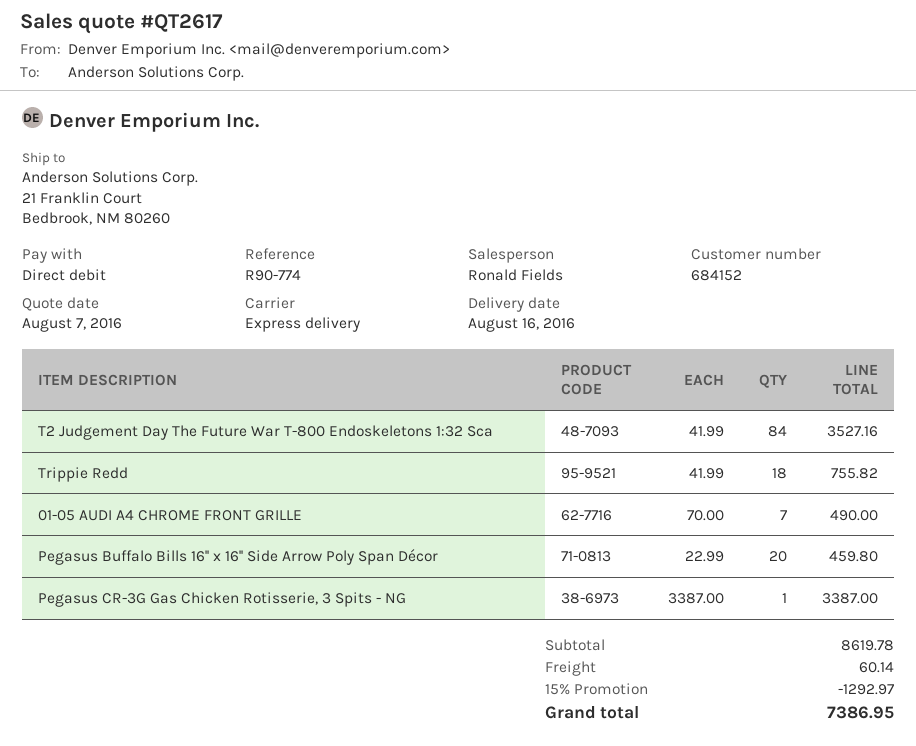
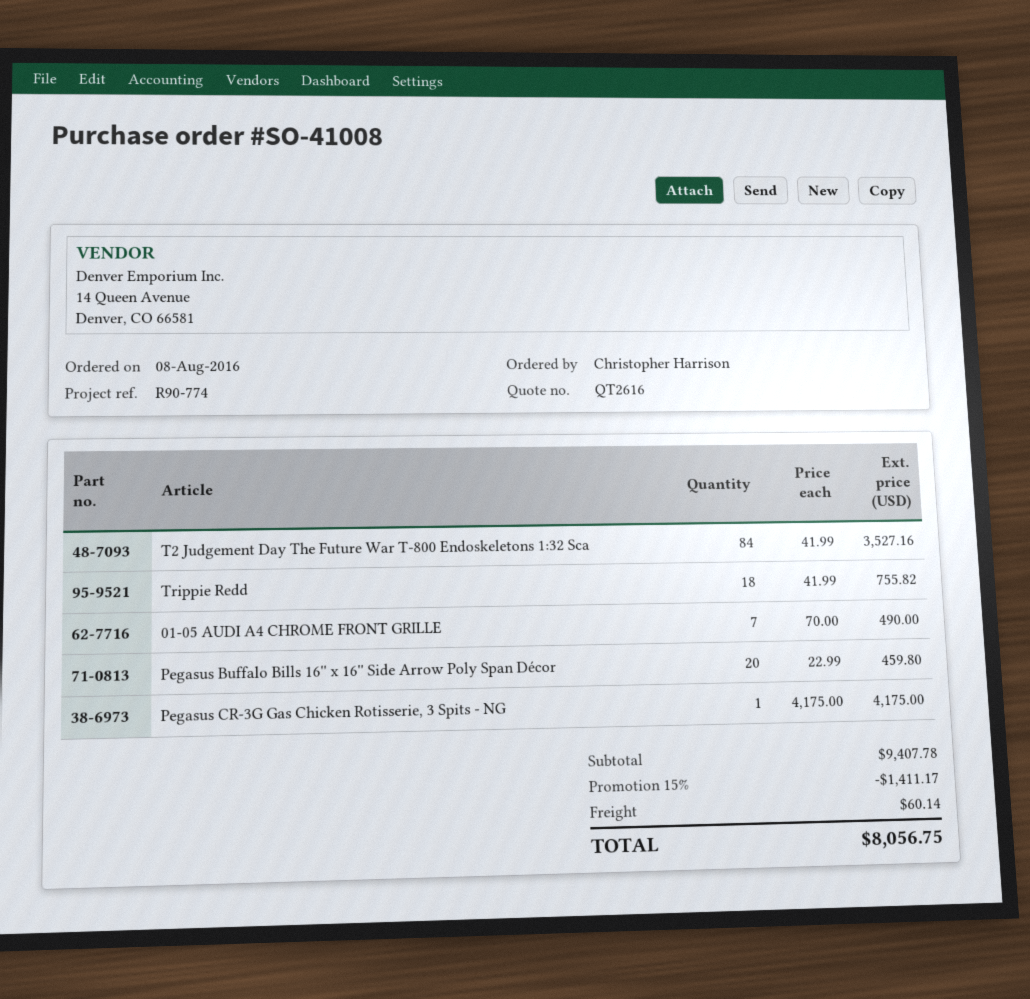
quote number: QT2617 -> QT2616
Pegasus CR-3G Gas Chicken Rotisserie, 3 Spits - NG: 1 x 3387.00 = 3387.00 -> 1 x 4175.00 = 4175.00
subtotal: 8619.78 -> 9407.78
discount: 15% = 1292.97 -> 15% = 1411.17
total: 7386.95 -> 8056.75

